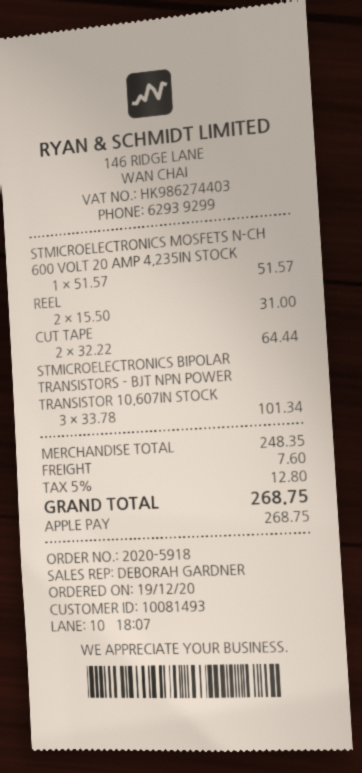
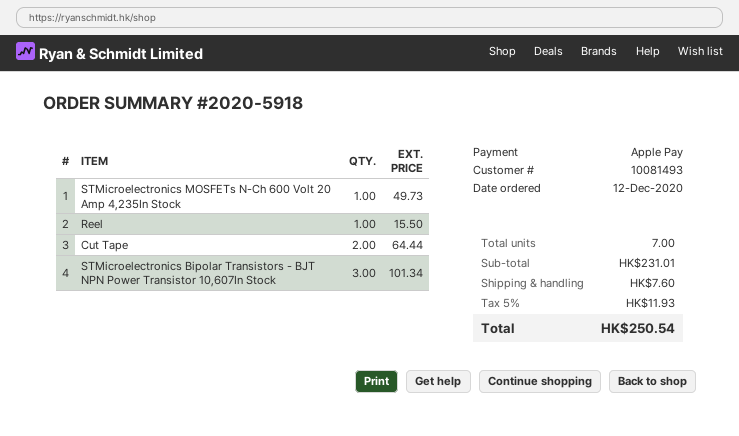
order date: 2020-12-19 -> 2020-12-12
STMICROELECTRONICS MOSFETS N-CH 600 VOLT 20 AMP 4,235IN STOCK: 1 for 51.57 -> 1 for 49.73
REEL: 2 for 31.00 -> 1 for 15.50
subtotal: 248.35 -> 231.01
tax: 5% = 12.80 -> 5% = 11.93
total: 268.75 -> 250.54

